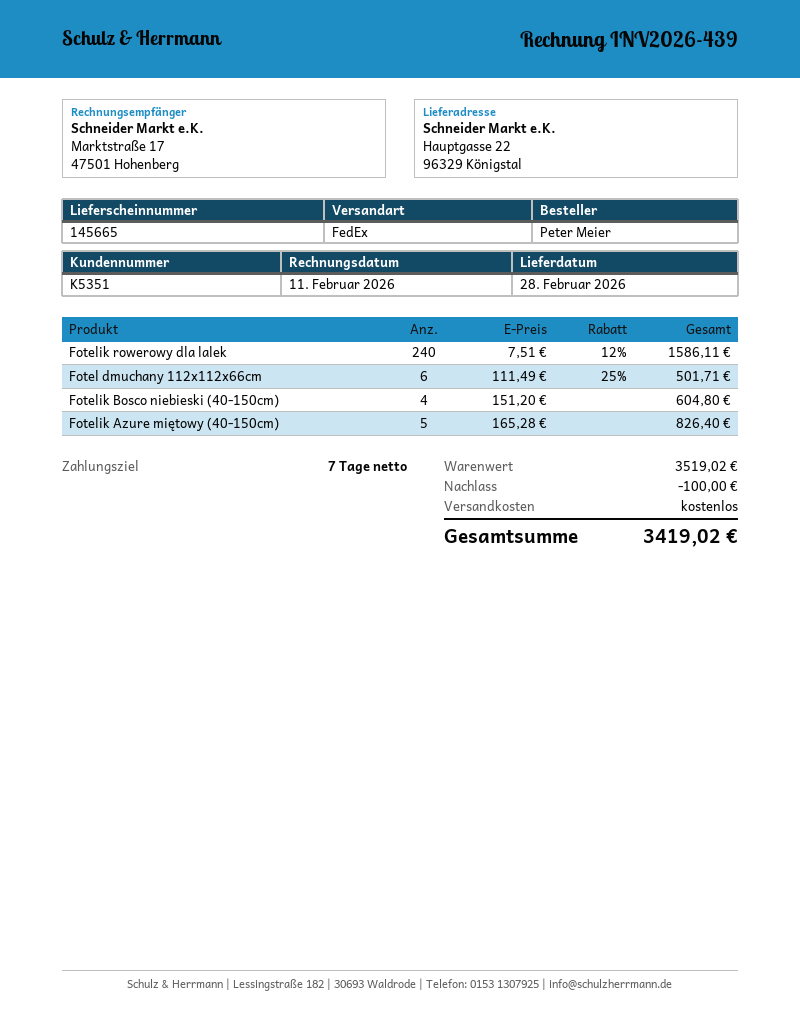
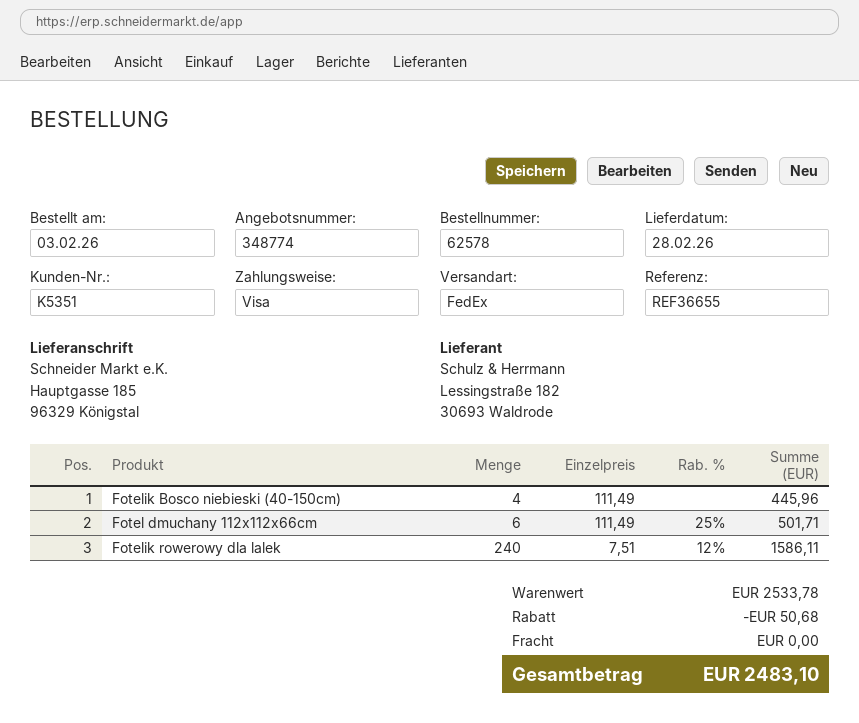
ship to: Hauptgasse 22, 96329 Königstal -> Hauptgasse 185, 96329 Königstal
Fotelik Bosco niebieski (40-150cm): 4 x 151.20 = 604.80 -> 4 x 111.49 = 445.96
Fotelik Azure miętowy (40-150cm): 5 x 165.28 = 826.40 -> none
subtotal: 3519.02 -> 2533.78
discount: 100.00 -> 50.68
total: 3419.02 -> 2483.10

